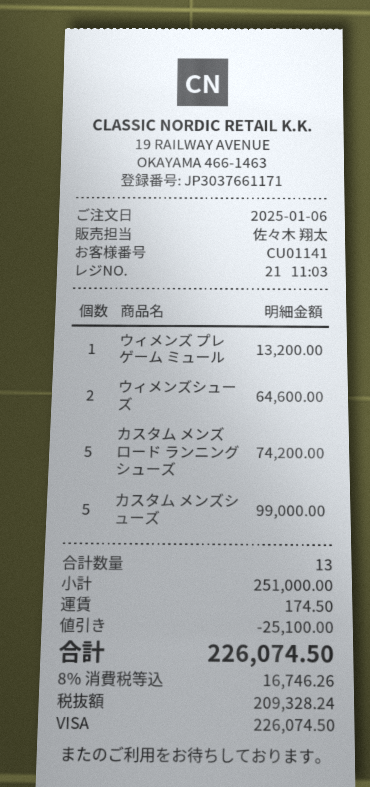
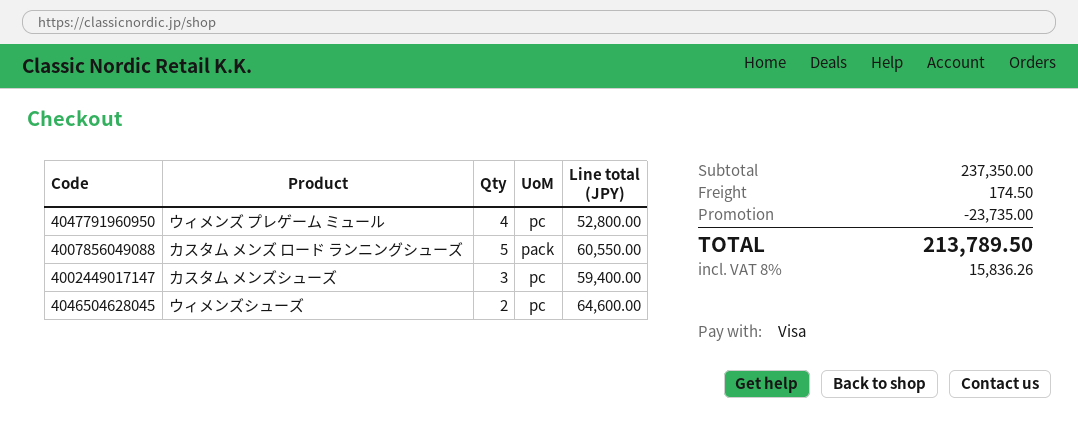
ウィメンズ プレゲーム ミュール: 1 for 13200.00 -> 4 for 52800.00
カスタム メンズ ロード ランニングシューズ: 5 for 74200.00 -> 5 for 60550.00
カスタム メンズシューズ: 5 for 99000.00 -> 3 for 59400.00
subtotal: 251000.00 -> 237350.00
discount: 25100.00 -> 23735.00
tax: 8% = 16746.26 -> 8% = 15836.26
total: 226074.50 -> 213789.50

